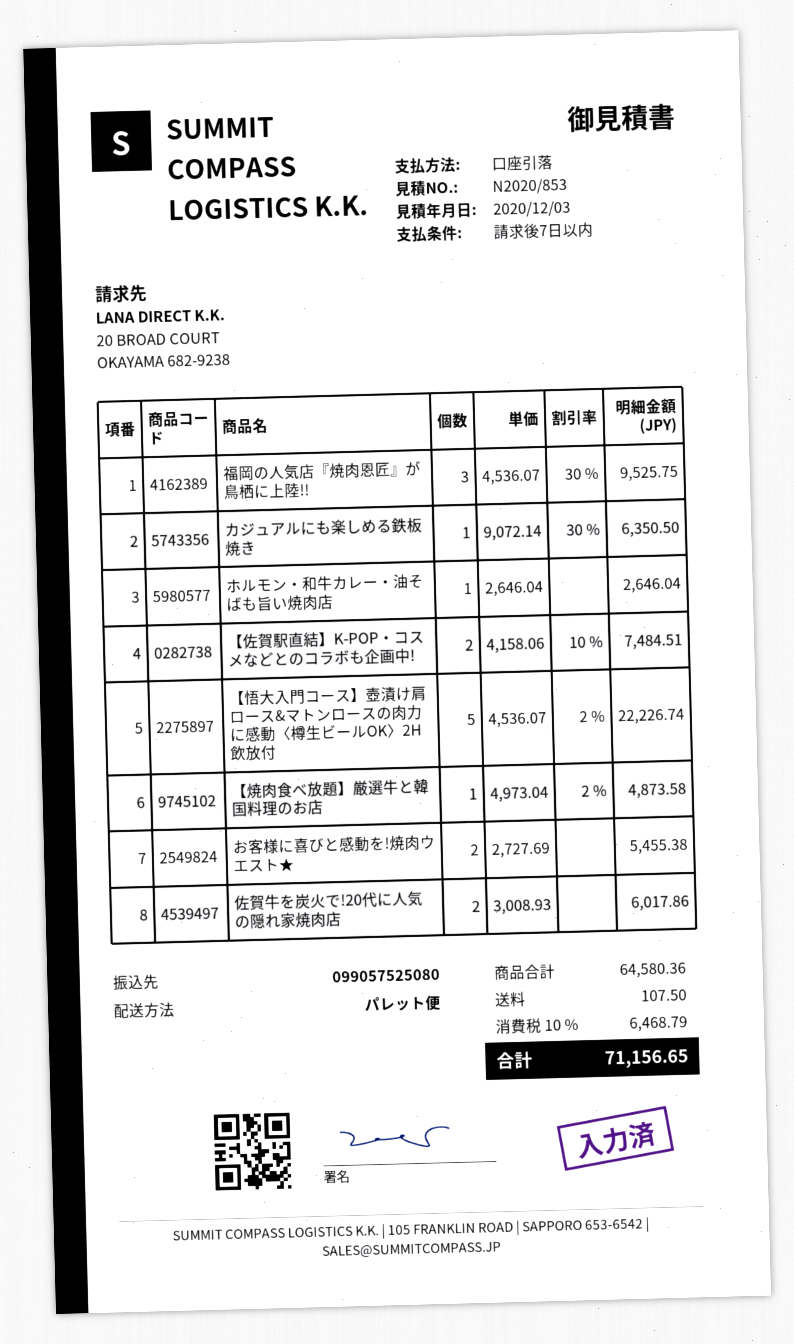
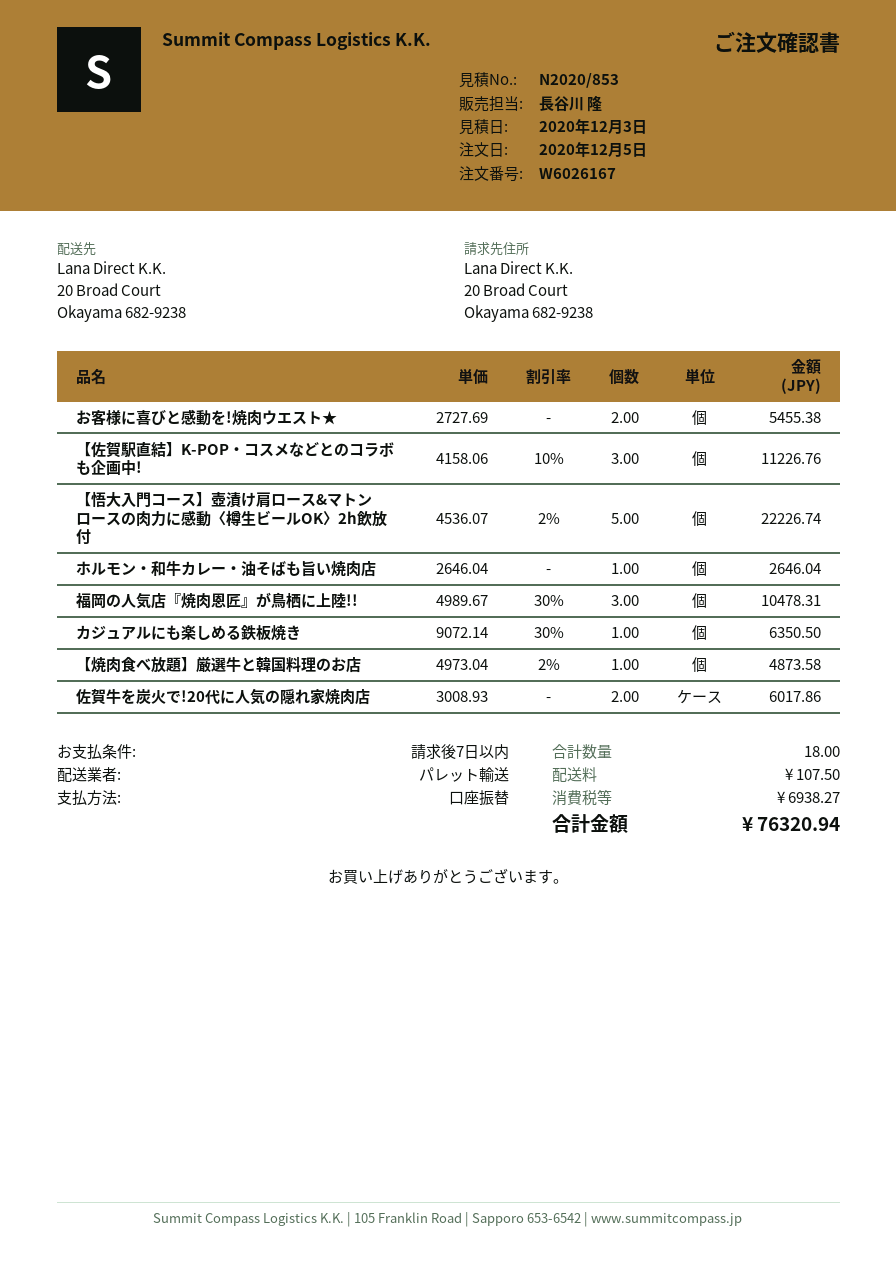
福岡の人気店『焼肉恩匠』が鳥栖に上陸!!: 3 x 4536.07 - 30% = 9525.75 -> 3 x 4989.67 - 30% = 10478.31
【佐賀駅直結】K-POP・コスメなどとのコラボも企画中!: 2 x 4158.06 - 10% = 7484.51 -> 3 x 4158.06 - 10% = 11226.76
tax: 6468.79 -> 6938.27
total: 71156.65 -> 76320.94

